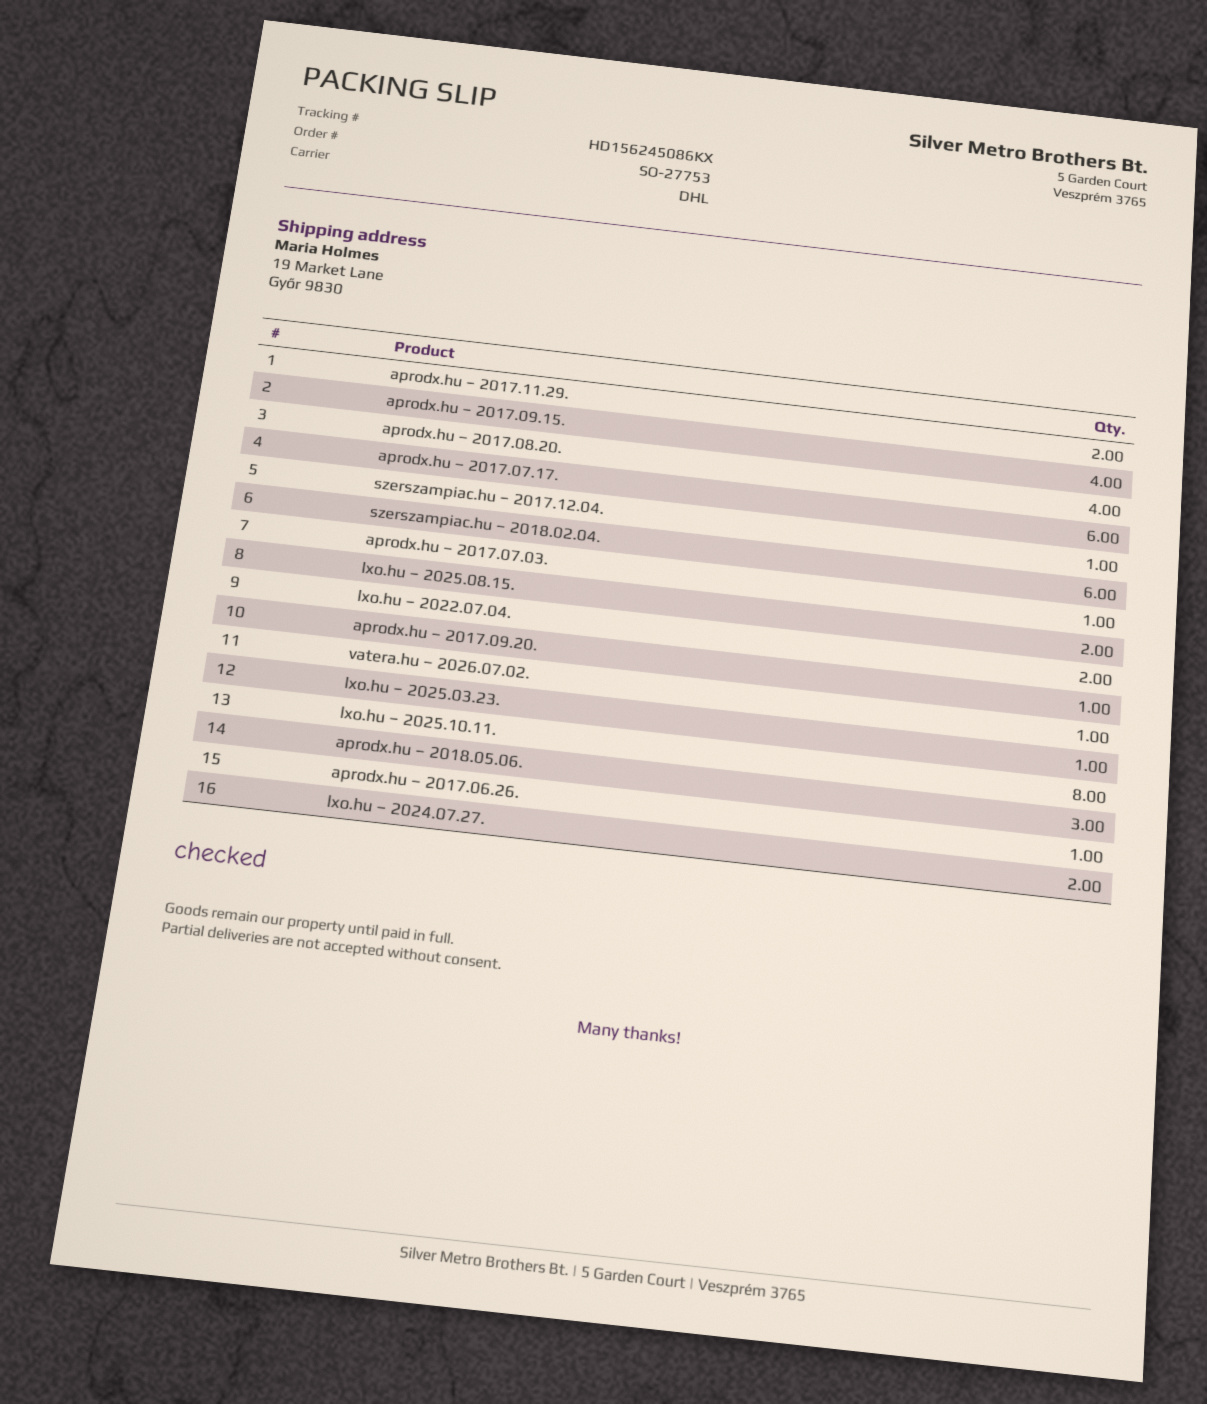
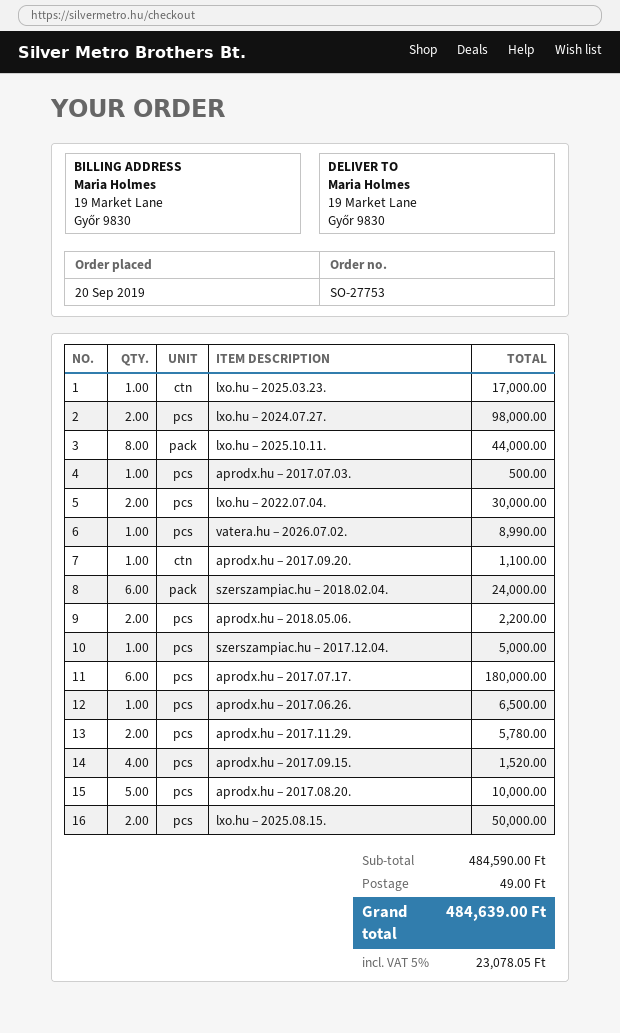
aprodx.hu – 2017.08.20.: 4 -> 5
aprodx.hu – 2018.05.06.: 3 -> 2

